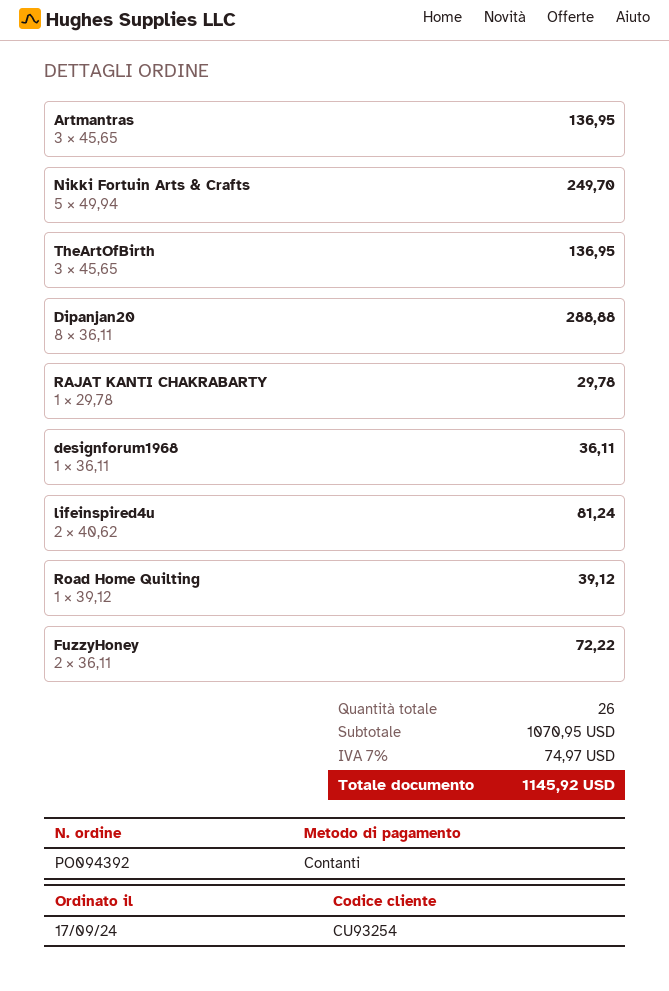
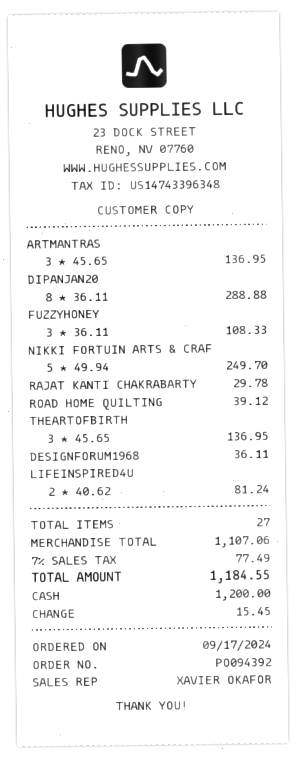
FuzzyHoney: 2 x 36.11 = 72.22 -> 3 x 36.11 = 108.33
total quantity: 26 -> 27
subtotal: 1070.95 -> 1107.06
tax: 7% = 74.97 -> 7% = 77.49
total: 1145.92 -> 1184.55

